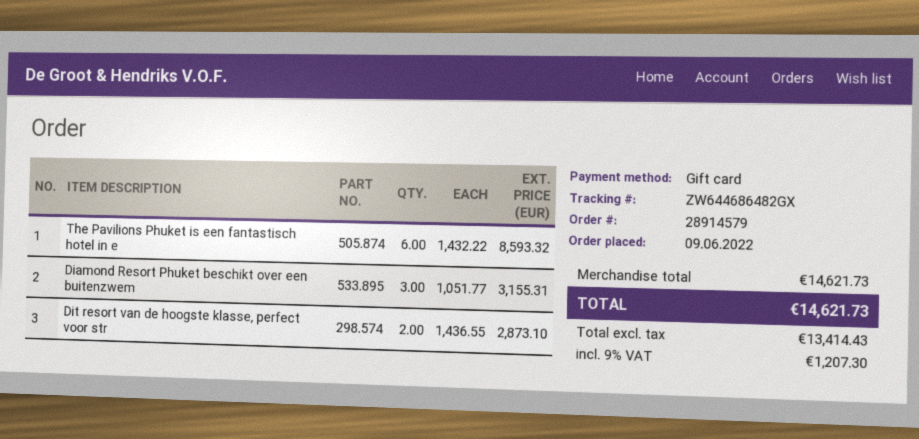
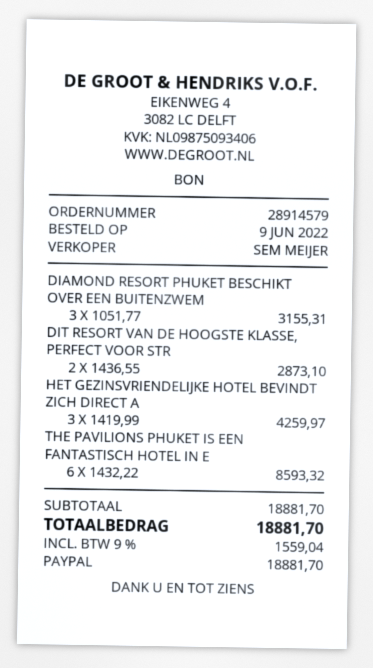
payment method: gift card -> PayPal
HET GEZINSVRIENDELIJKE HOTEL BEVINDT ZICH DIRECT A: none -> 3 x 1419.99 = 4259.97
subtotal: 14621.73 -> 18881.70
tax: 9% = 1207.30 -> 9% = 1559.04
total: 14621.73 -> 18881.70

